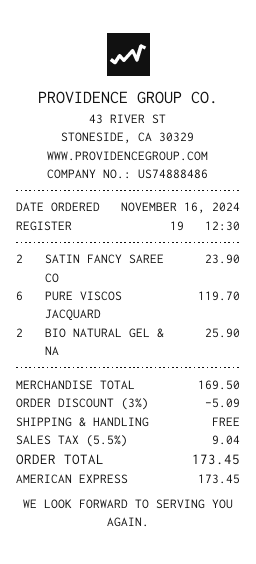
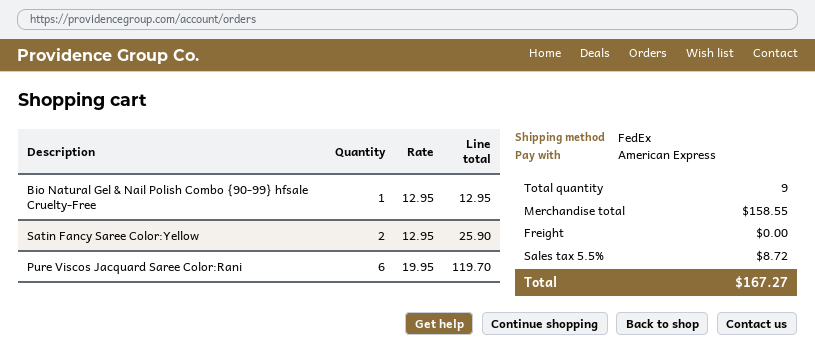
SATIN FANCY SAREE CO: 2 for 23.90 -> 2 for 25.90
BIO NATURAL GEL & NA: 2 for 25.90 -> 1 for 12.95
subtotal: 169.50 -> 158.55
discount: 3% = 5.09 -> none
tax: 5.5% = 9.04 -> 5.5% = 8.72
total: 173.45 -> 167.27

